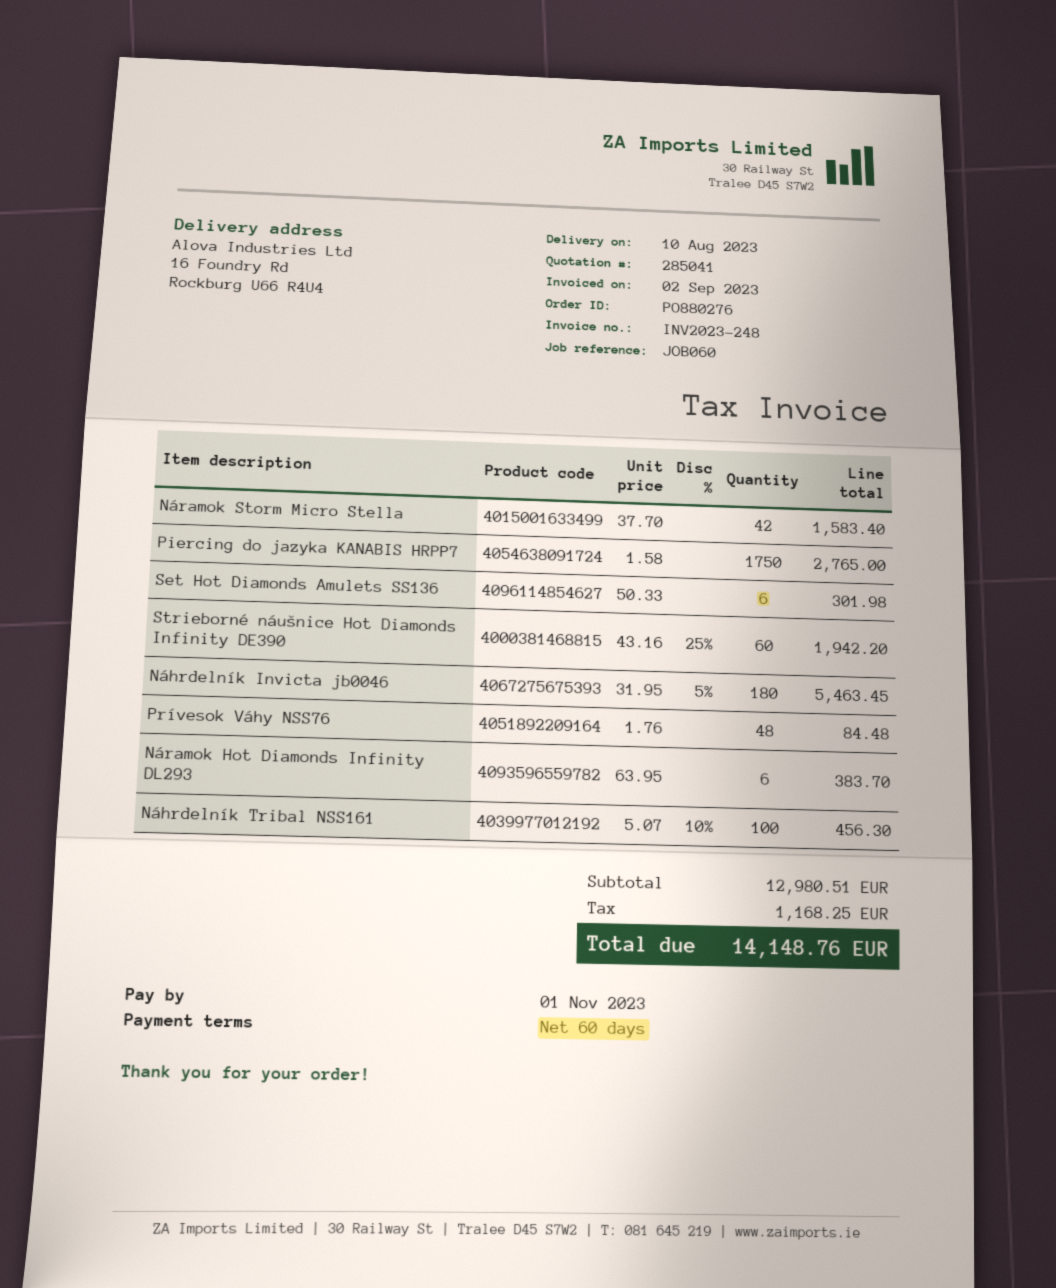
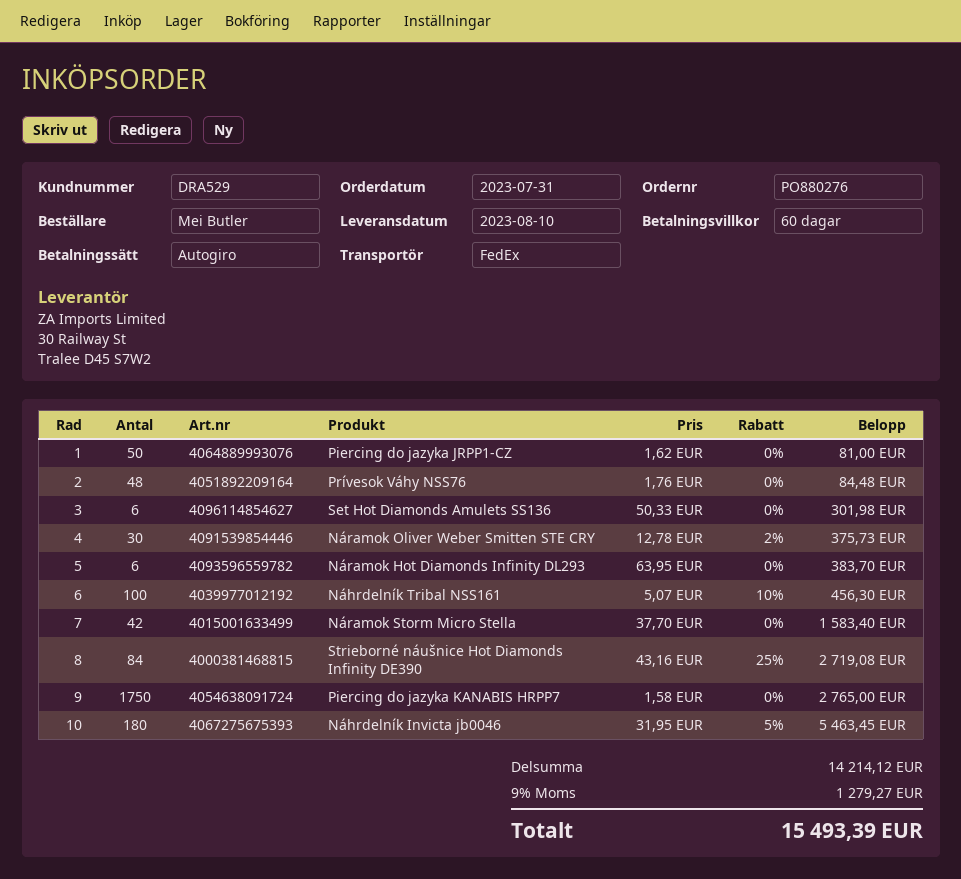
Strieborné náušnice Hot Diamonds Infinity DE390: 60 x 43.16 - 25% = 1942.20 -> 84 x 43.16 - 25% = 2719.08
Piercing do jazyka JRPP1-CZ: none -> 50 x 1.62 = 81.00
Náramok Oliver Weber Smitten STE CRY: none -> 30 x 12.78 - 2% = 375.73
subtotal: 12980.51 -> 14214.12
tax: 1168.25 -> 1279.27
total: 14148.76 -> 15493.39

